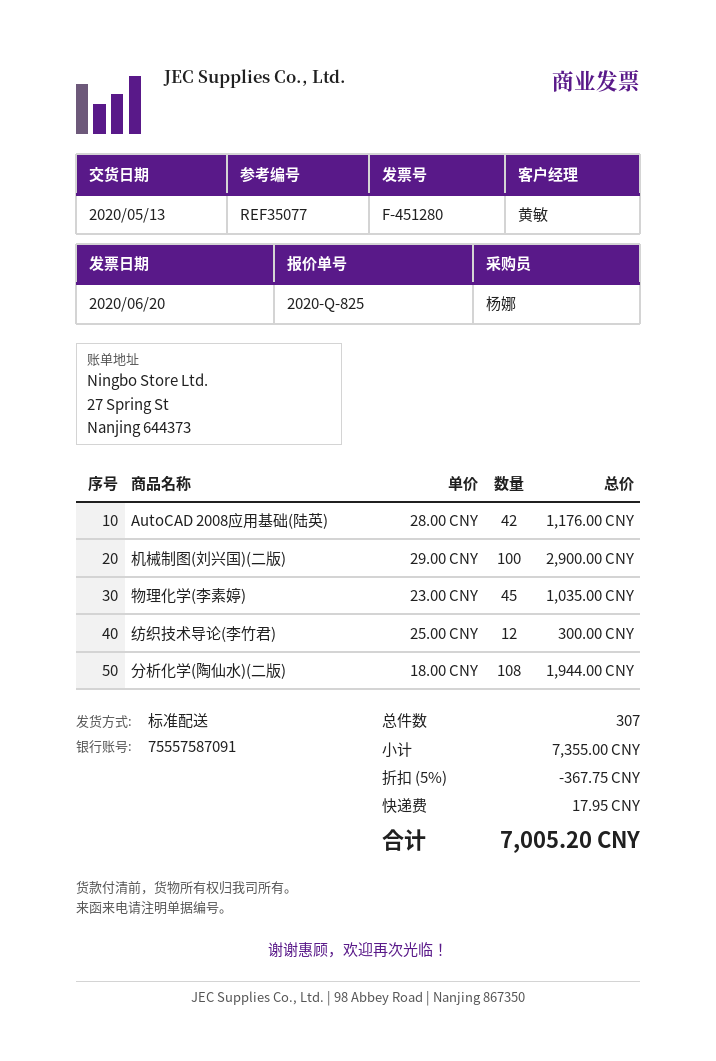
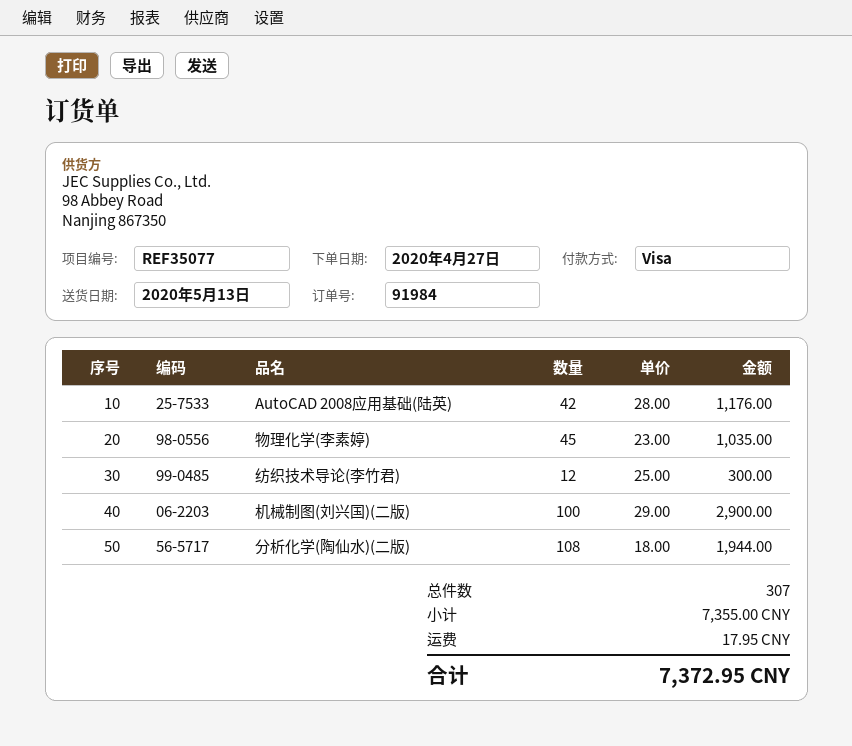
discount: 5% = 367.75 -> none
total: 7005.20 -> 7372.95

